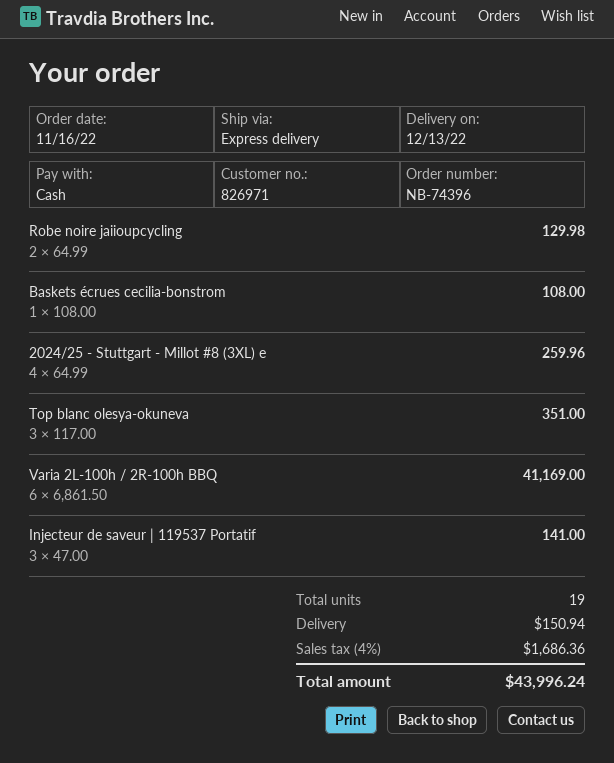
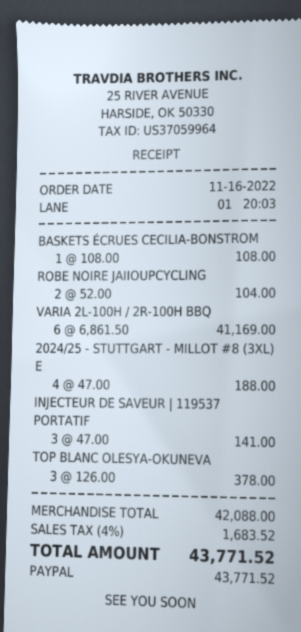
payment method: cash -> PayPal
Robe noire jaiioupcycling: 2 x 64.99 = 129.98 -> 2 x 52.00 = 104.00
2024/25 - Stuttgart - Millot #8 (3XL) e: 4 x 64.99 = 259.96 -> 4 x 47.00 = 188.00
Top blanc olesya-okuneva: 3 x 117.00 = 351.00 -> 3 x 126.00 = 378.00
shipping: 150.94 -> none
tax: 4% = 1686.36 -> 4% = 1683.52
total: 43996.24 -> 43771.52

